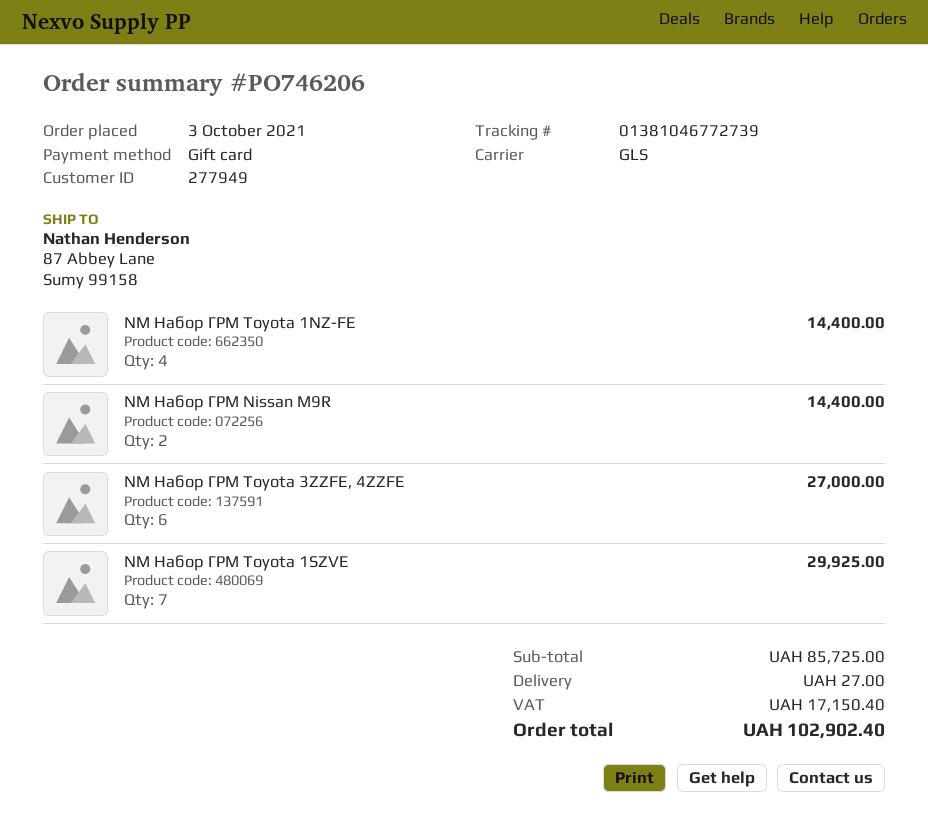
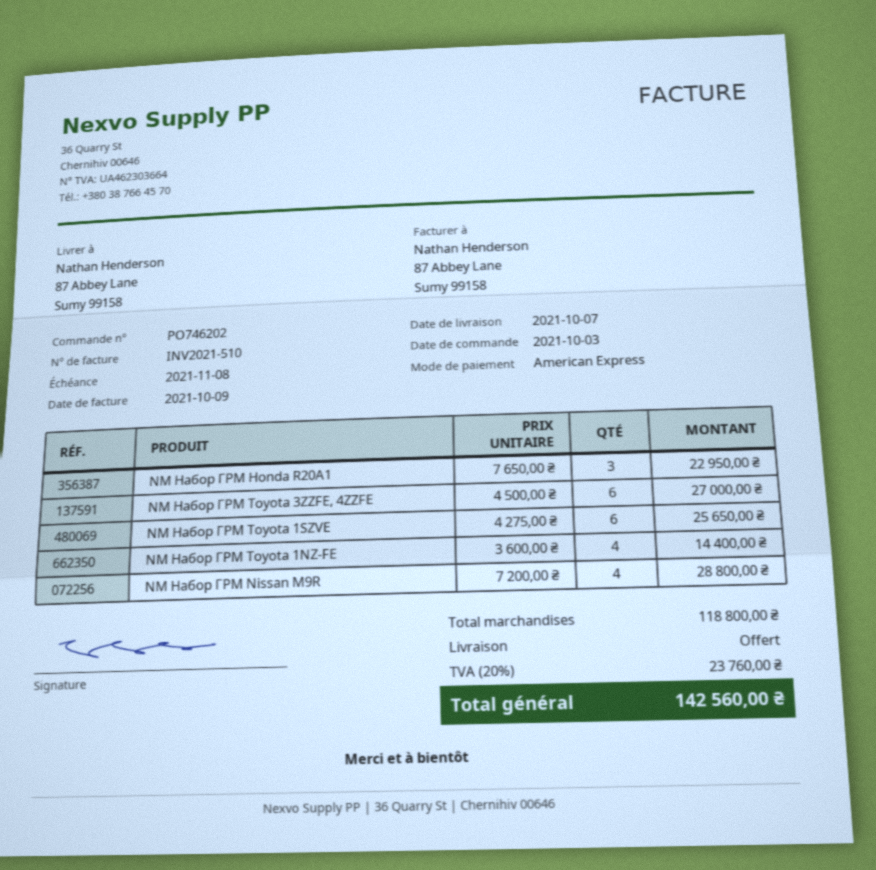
order number: PO746206 -> PO746202
payment method: gift card -> American Express
NM Набор ГРМ Nissan M9R: 2 for 14400.00 -> 4 for 28800.00
NM Набор ГРМ Toyota 1SZVE: 7 for 29925.00 -> 6 for 25650.00
NM Набор ГРМ Honda R20A1: none -> 3 for 22950.00
subtotal: 85725.00 -> 118800.00
shipping: 27.00 -> 0.00
tax: 17150.40 -> 23760.00
total: 102902.40 -> 142560.00

